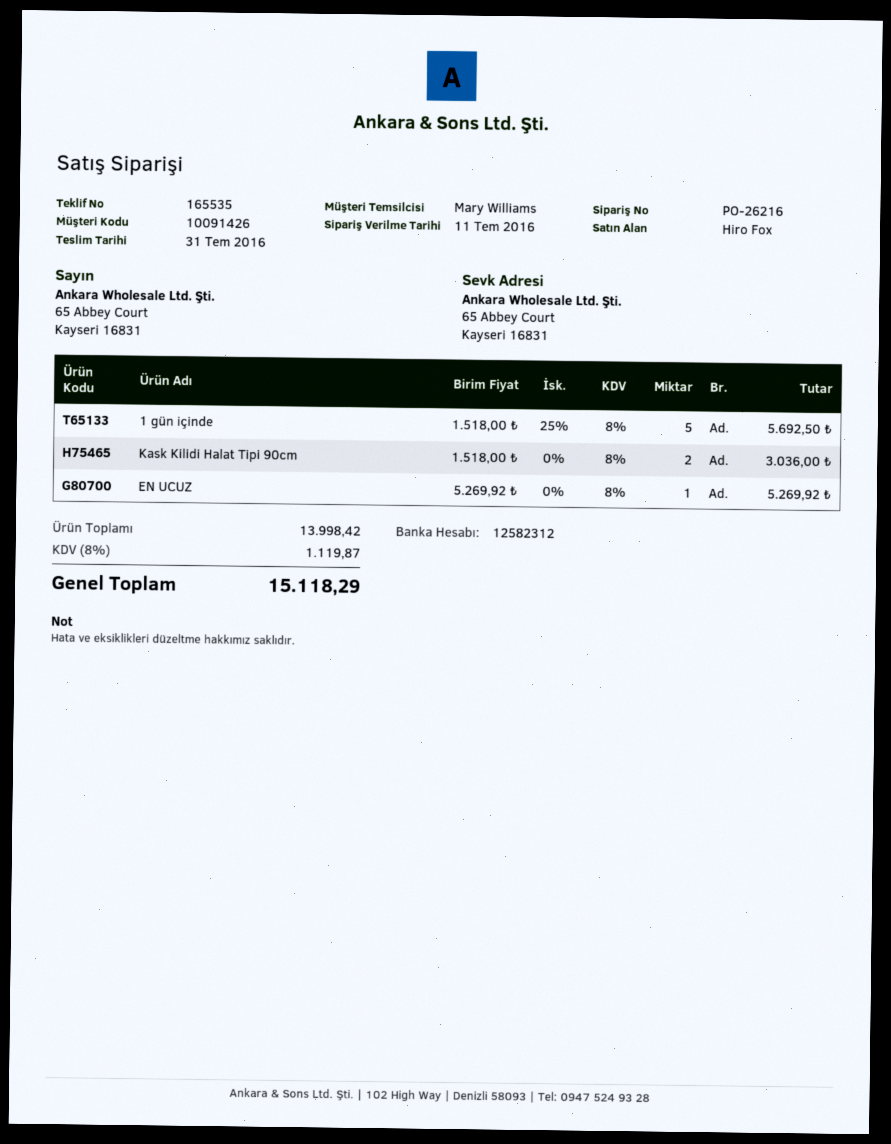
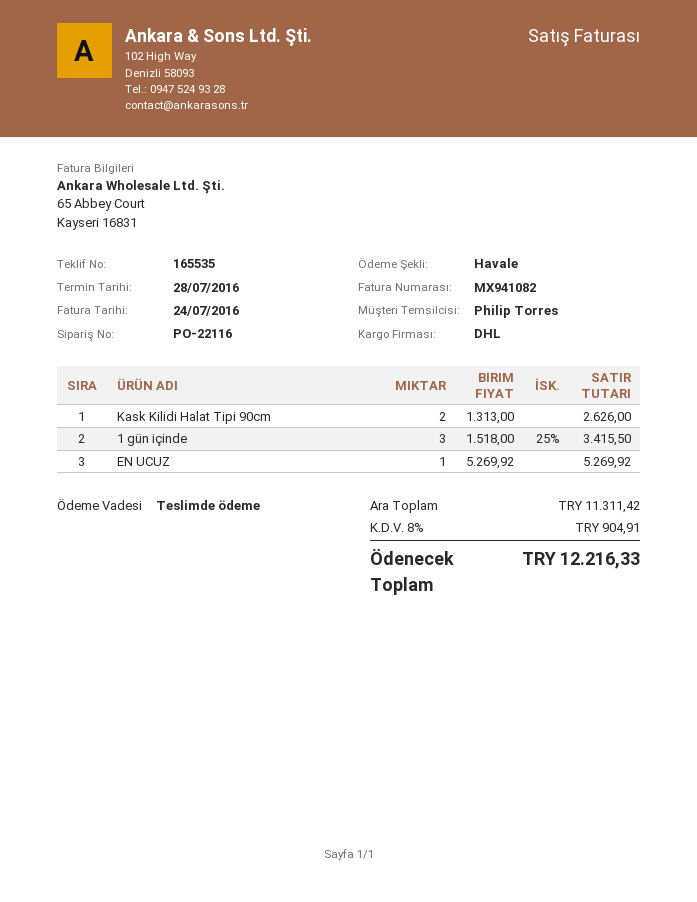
order number: PO-26216 -> PO-22116
delivery date: 2016-07-31 -> 2016-07-28
sales rep: Mary Williams -> Philip Torres
1 gün içinde: 5 x 1518.00 - 25% = 5692.50 -> 3 x 1518.00 - 25% = 3415.50
Kask Kilidi Halat Tipi 90cm: 2 x 1518.00 = 3036.00 -> 2 x 1313.00 = 2626.00
subtotal: 13998.42 -> 11311.42
tax: 8% = 1119.87 -> 8% = 904.91
total: 15118.29 -> 12216.33

